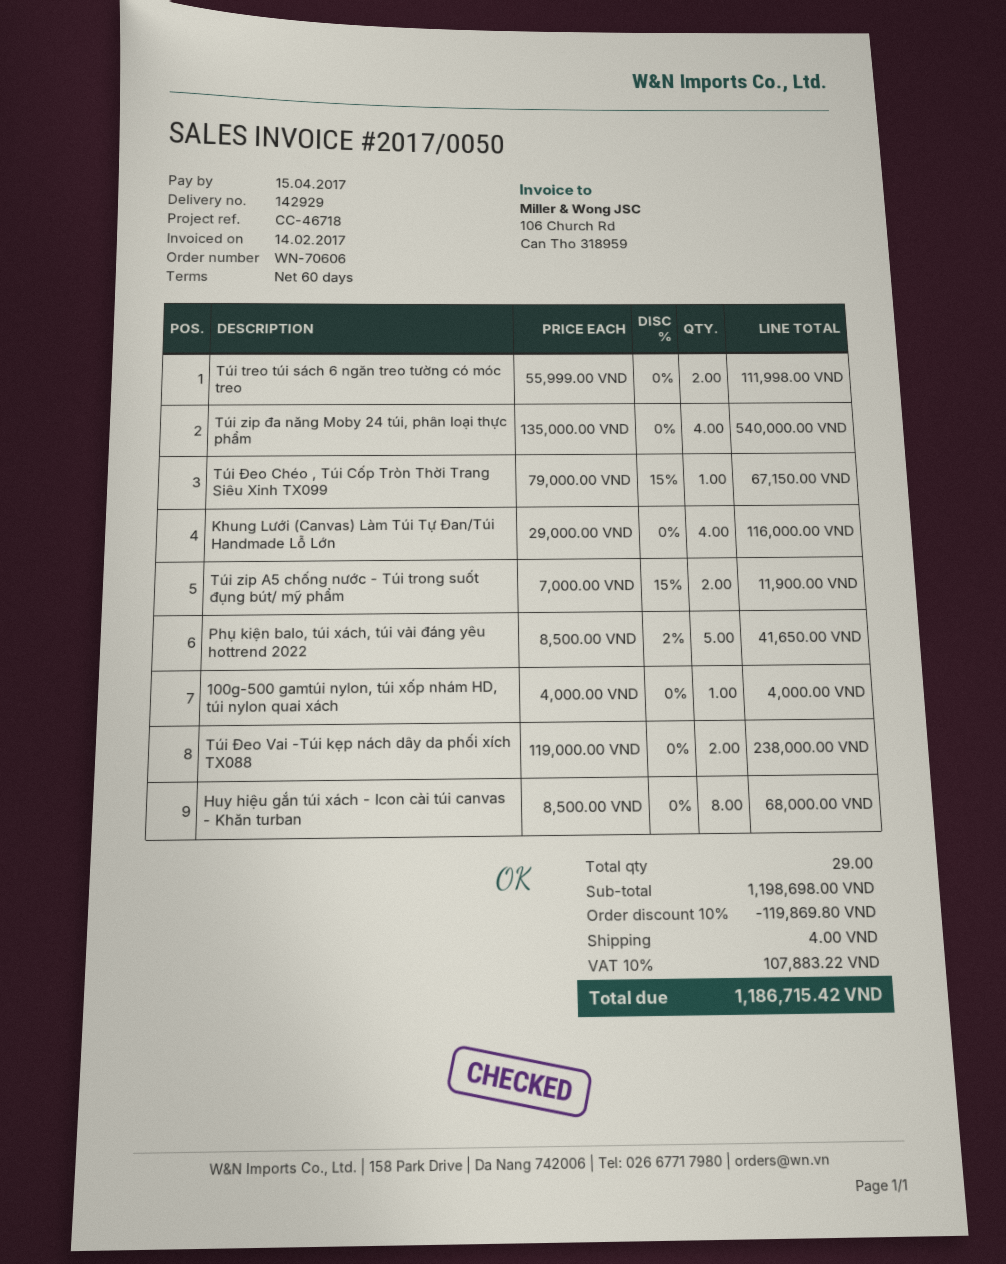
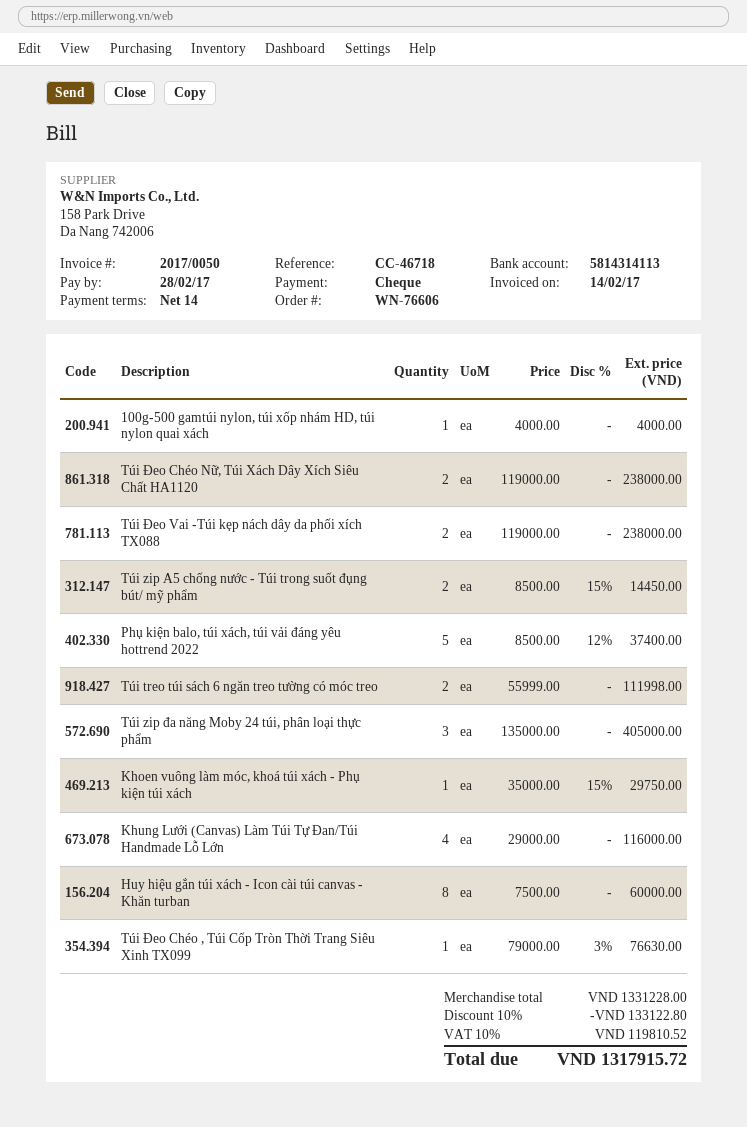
order number: WN-70606 -> WN-76606
payment terms: 60 days -> 14 days
due date: 2017-04-15 -> 2017-02-28
Túi zip đa năng Moby 24 túi, phân loại thực phẩm: 4 x 135000.00 = 540000.00 -> 3 x 135000.00 = 405000.00
Túi Đeo Chéo , Túi Cốp Tròn Thời Trang Siêu Xinh TX099: 1 x 79000.00 - 15% = 67150.00 -> 1 x 79000.00 - 3% = 76630.00
Túi zip A5 chống nước - Túi trong suốt đụng bút/ mỹ phẩm: 2 x 7000.00 - 15% = 11900.00 -> 2 x 8500.00 - 15% = 14450.00
Phụ kiện balo, túi xách, túi vải đáng yêu hottrend 2022: 5 x 8500.00 - 2% = 41650.00 -> 5 x 8500.00 - 12% = 37400.00
Huy hiệu gắn túi xách - Icon cài túi canvas - Khăn turban: 8 x 8500.00 = 68000.00 -> 8 x 7500.00 = 60000.00
Túi Đeo Chéo Nữ, Túi Xách Dây Xích Siêu Chất HA1120: none -> 2 x 119000.00 = 238000.00
Khoen vuông làm móc, khoá túi xách - Phụ kiện túi xách: none -> 1 x 35000.00 - 15% = 29750.00
subtotal: 1198698.00 -> 1331228.00
discount: 10% = 119869.80 -> 10% = 133122.80
shipping: 4.00 -> none
tax: 10% = 107883.22 -> 10% = 119810.52
total: 1186715.42 -> 1317915.72

